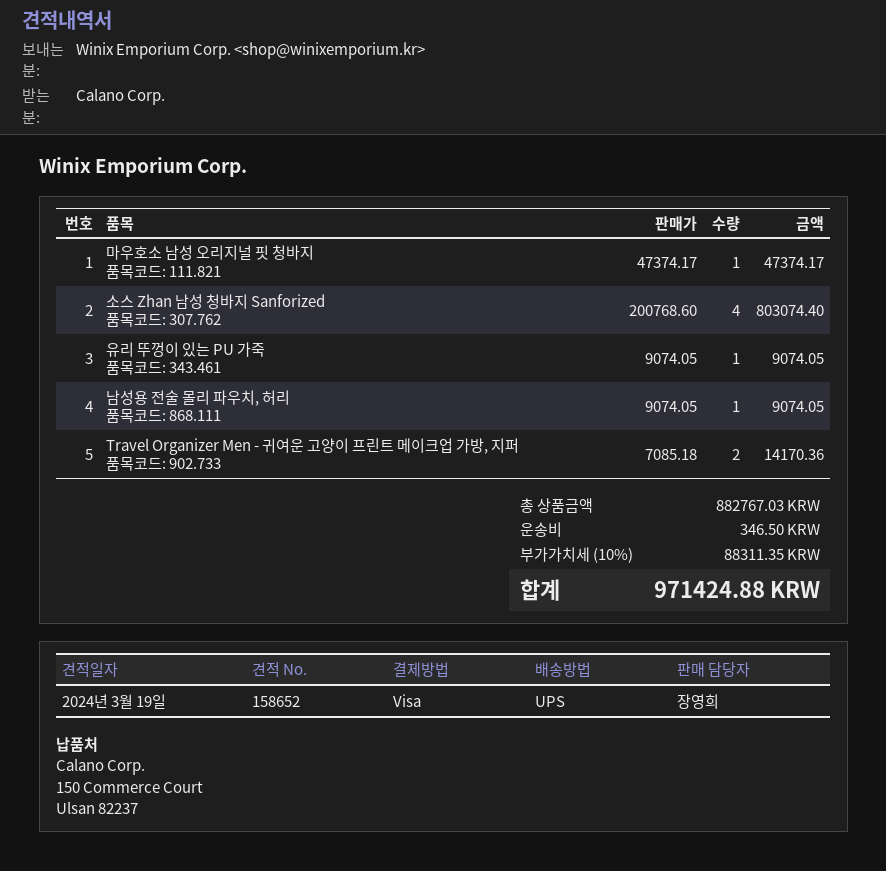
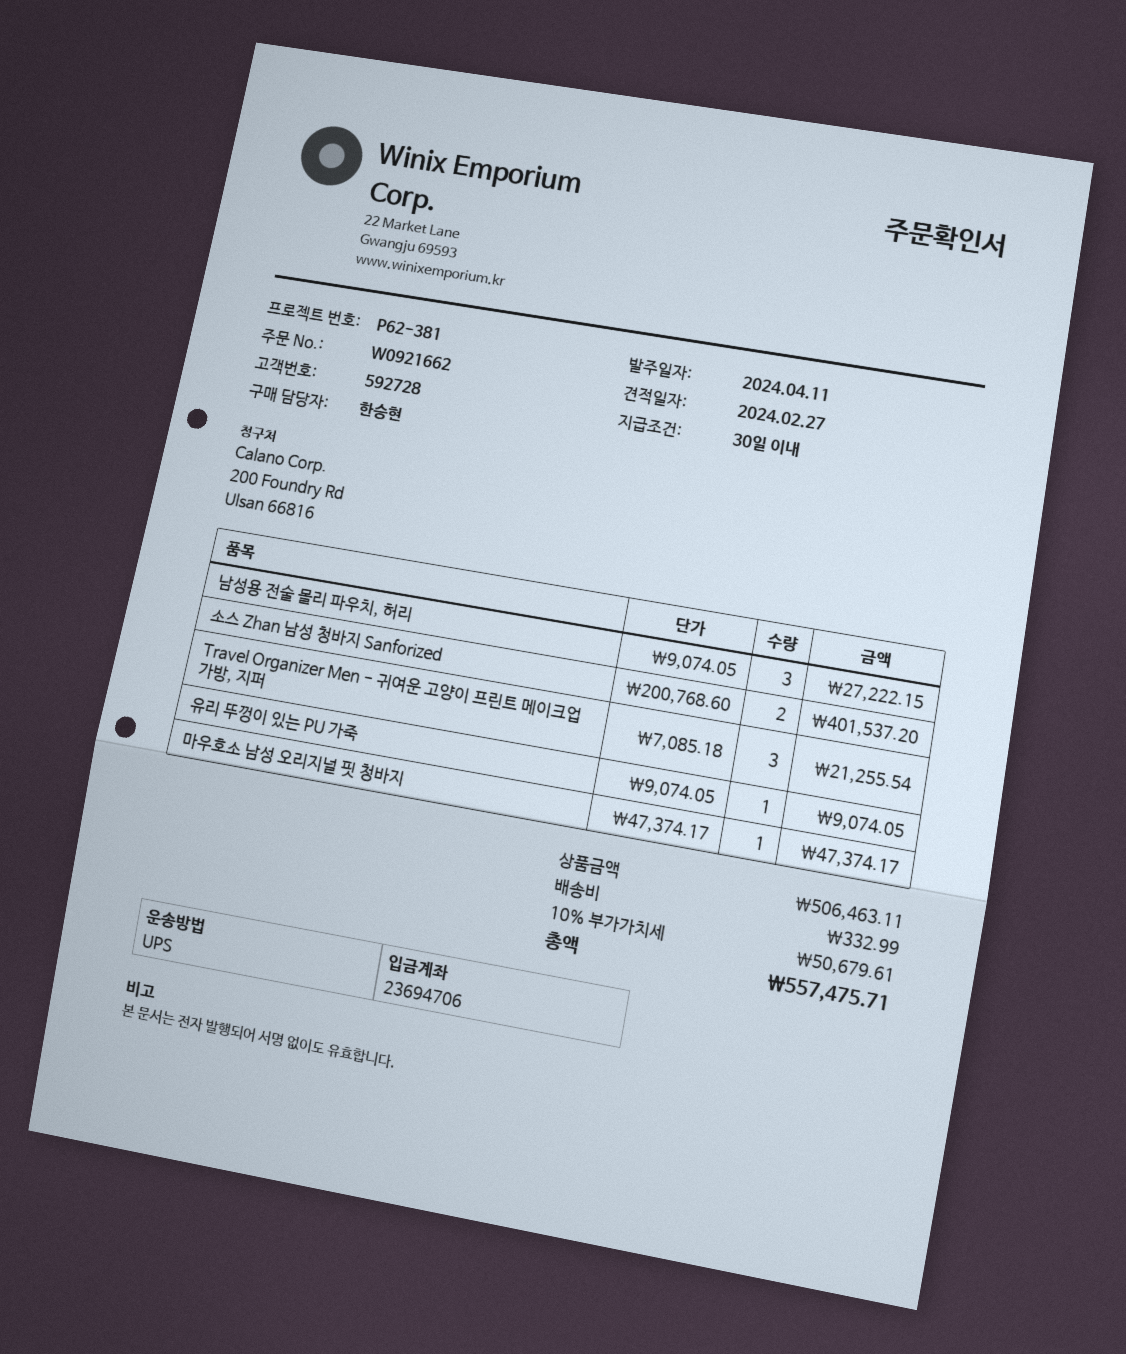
quote date: 2024-03-19 -> 2024-02-27
소스 Zhan 남성 청바지 Sanforized: 4 x 200768.60 = 803074.40 -> 2 x 200768.60 = 401537.20
남성용 전술 몰리 파우치, 허리: 1 x 9074.05 = 9074.05 -> 3 x 9074.05 = 27222.15
Travel Organizer Men - 귀여운 고양이 프린트 메이크업 가방, 지퍼: 2 x 7085.18 = 14170.36 -> 3 x 7085.18 = 21255.54
subtotal: 882767.03 -> 506463.11
shipping: 346.50 -> 332.99
tax: 10% = 88311.35 -> 10% = 50679.61
total: 971424.88 -> 557475.71

